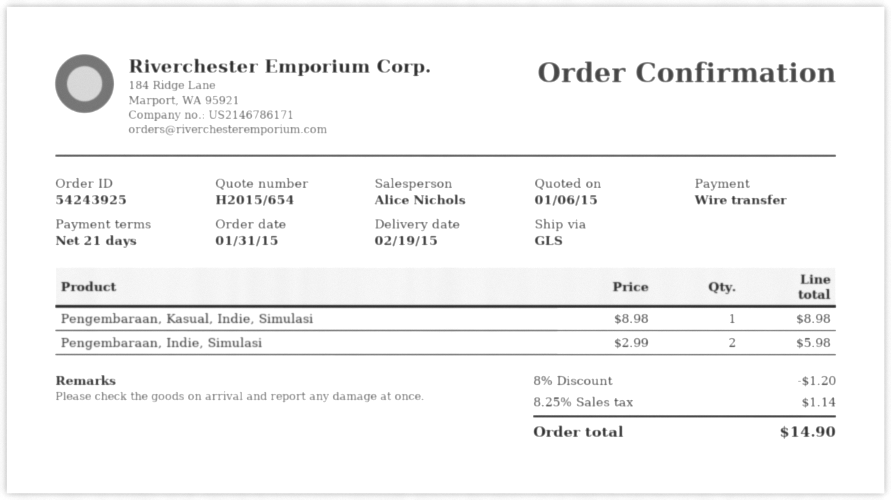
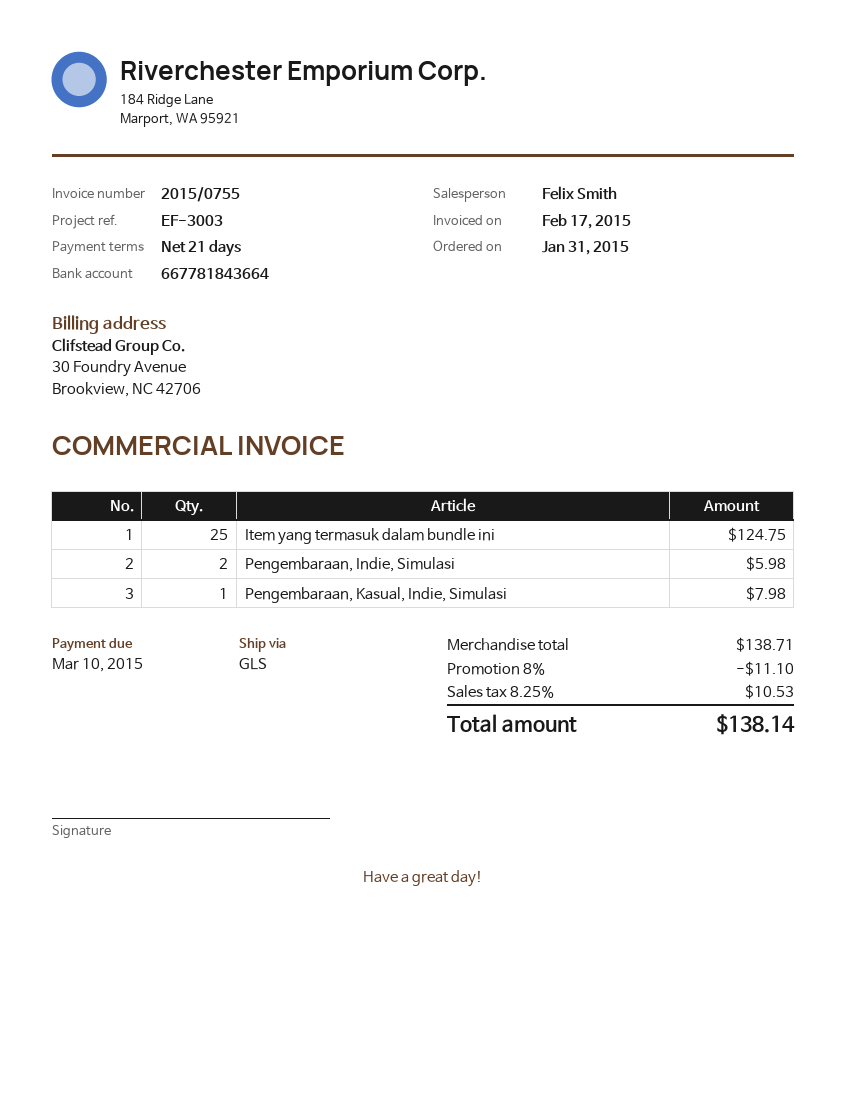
sales rep: Alice Nichols -> Felix Smith
Pengembaraan, Kasual, Indie, Simulasi: 1 for 8.98 -> 1 for 7.98
Item yang termasuk dalam bundle ini: none -> 25 for 124.75
discount: 8% = 1.20 -> 8% = 11.10
tax: 8.25% = 1.14 -> 8.25% = 10.53
total: 14.90 -> 138.14

